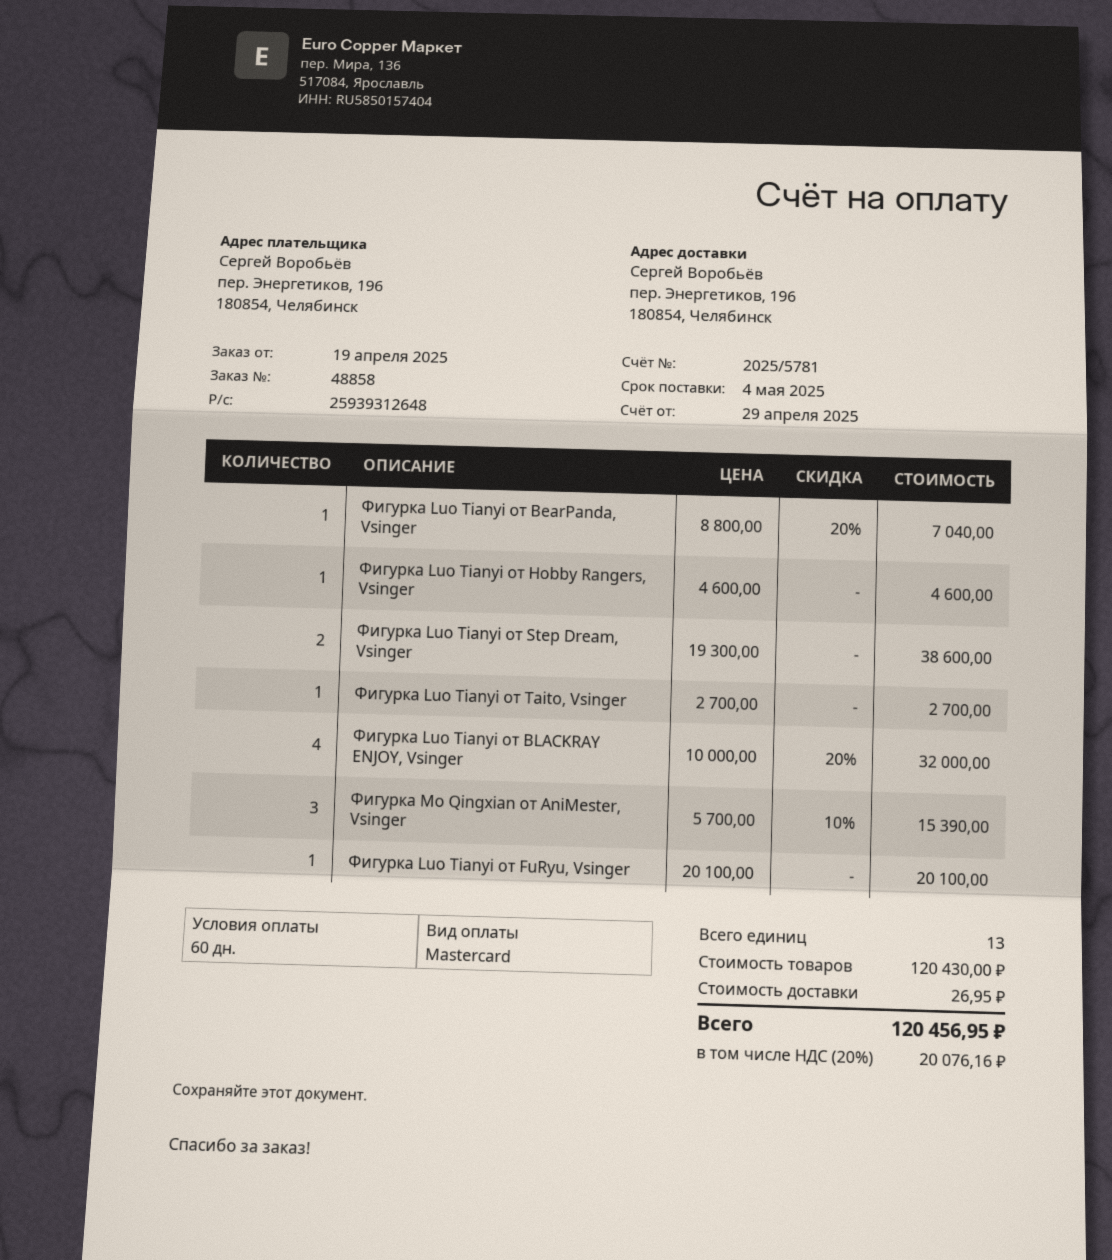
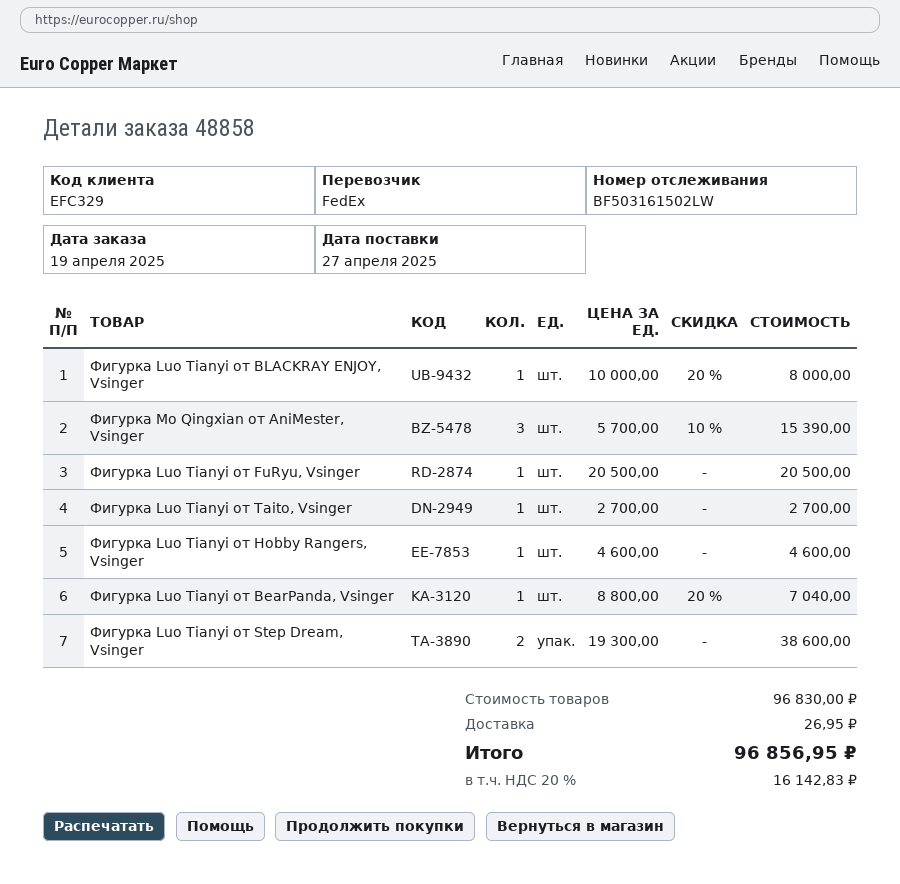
delivery date: 2025-05-04 -> 2025-04-27
Фигурка Luo Tianyi от BLACKRAY ENJOY, Vsinger: 4 x 10000.00 - 20% = 32000.00 -> 1 x 10000.00 - 20% = 8000.00
Фигурка Luo Tianyi от FuRyu, Vsinger: 1 x 20100.00 = 20100.00 -> 1 x 20500.00 = 20500.00
subtotal: 120430.00 -> 96830.00
tax: 20% = 20076.16 -> 20% = 16142.83
total: 120456.95 -> 96856.95

